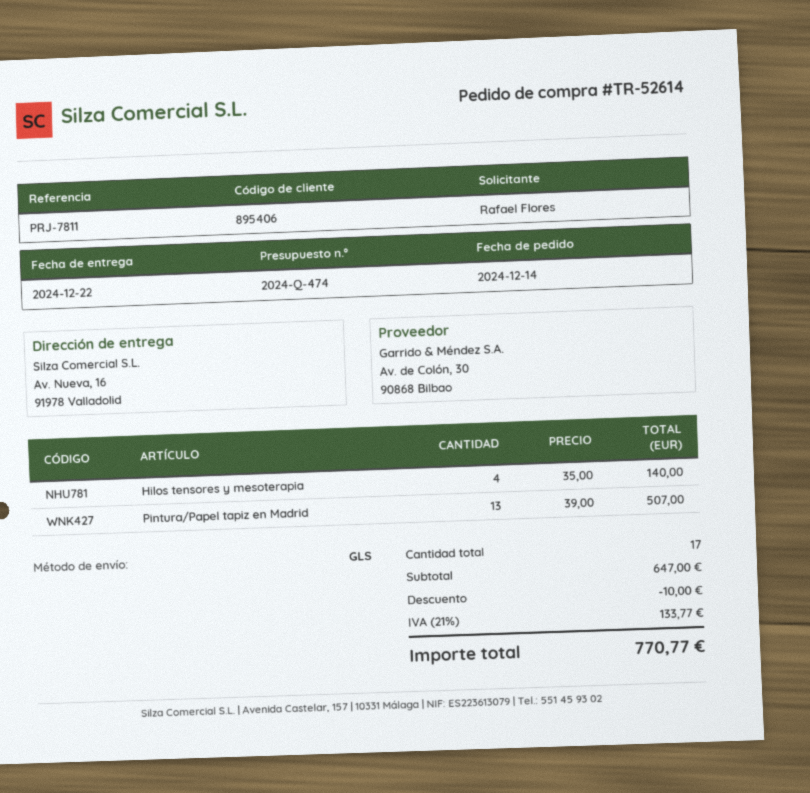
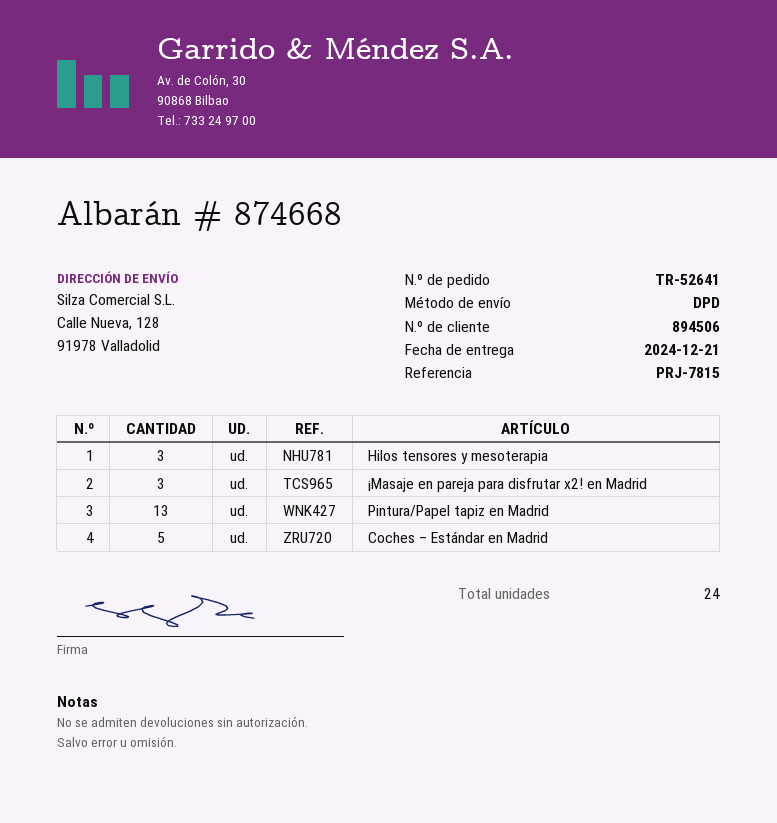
order number: TR-52614 -> TR-52641
delivery date: 2024-12-22 -> 2024-12-21
customer number: 895406 -> 894506
reference: PRJ-7811 -> PRJ-7815
shipping method: GLS -> DPD
ship to: Av. Nueva, 16, 91978 Valladolid -> Calle Nueva, 128, 91978 Valladolid
Hilos tensores y mesoterapia: 4 -> 3
¡Masaje en pareja para disfrutar x2! en Madrid: none -> 3
Coches – Estándar en Madrid: none -> 5
total quantity: 17 -> 24

